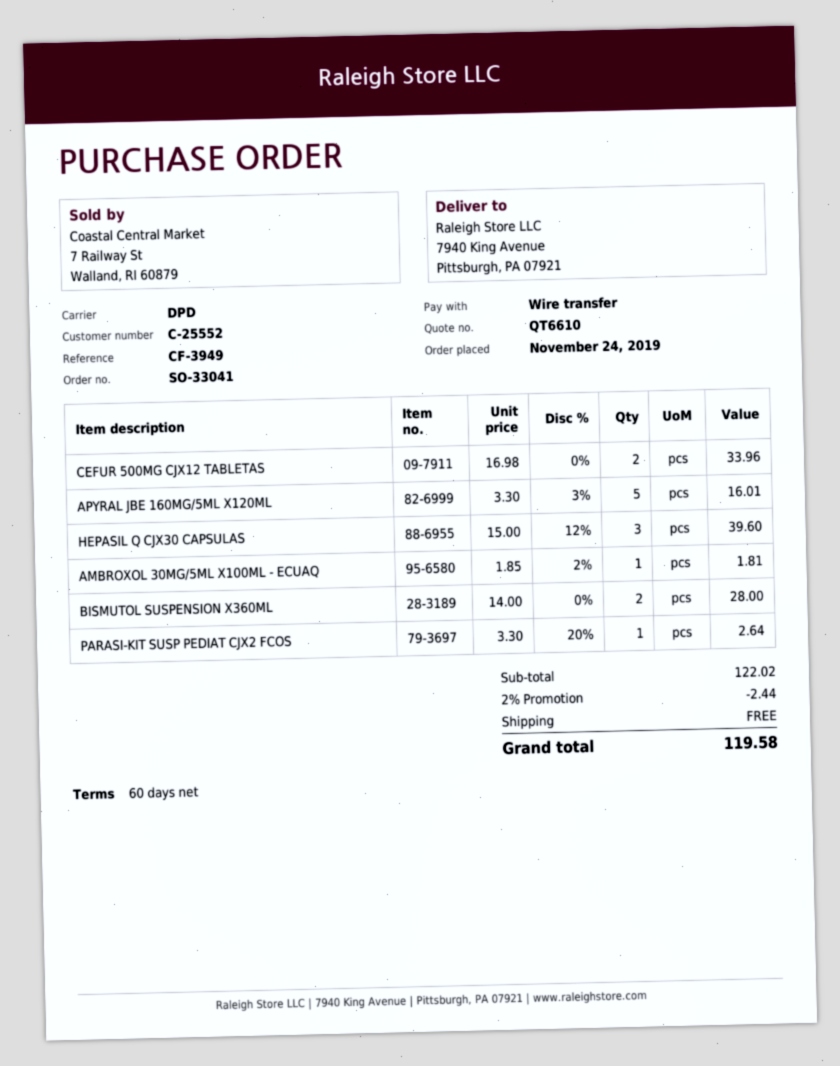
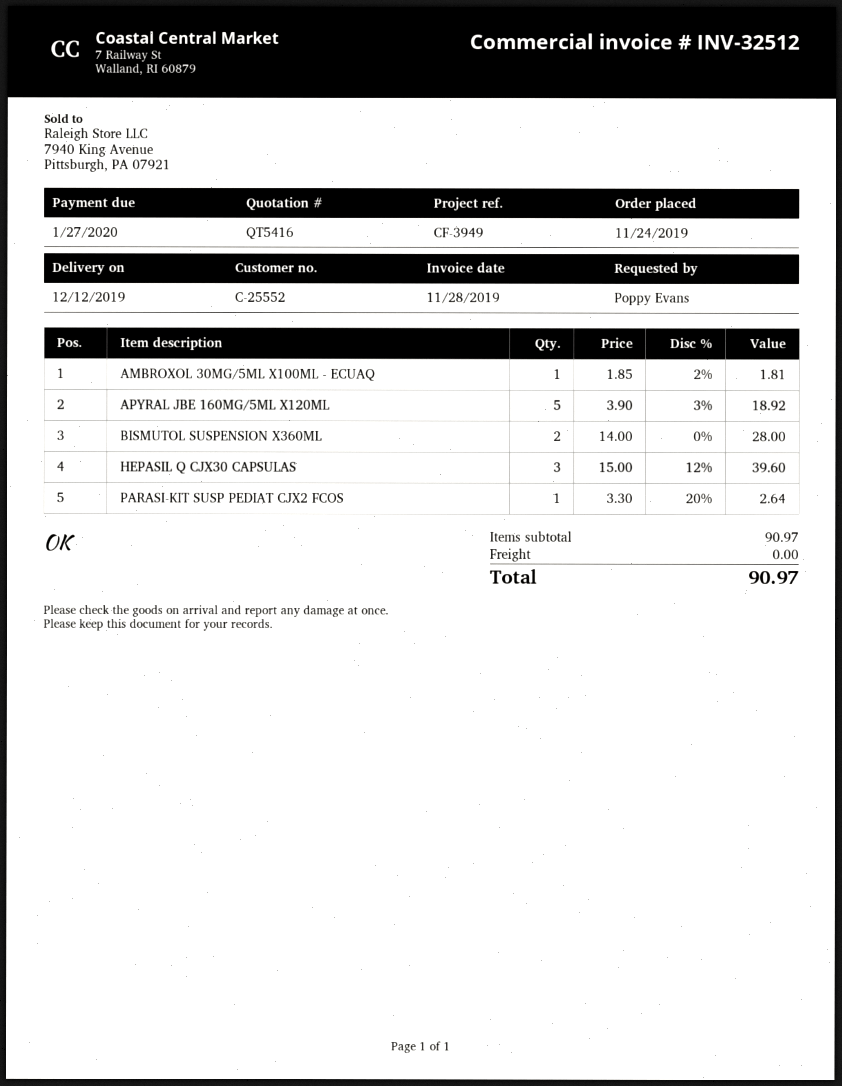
quote number: QT6610 -> QT5416
CEFUR 500MG CJX12 TABLETAS: 2 x 16.98 = 33.96 -> none
APYRAL JBE 160MG/5ML X120ML: 5 x 3.30 - 3% = 16.01 -> 5 x 3.90 - 3% = 18.92
subtotal: 122.02 -> 90.97
discount: 2% = 2.44 -> none
total: 119.58 -> 90.97

